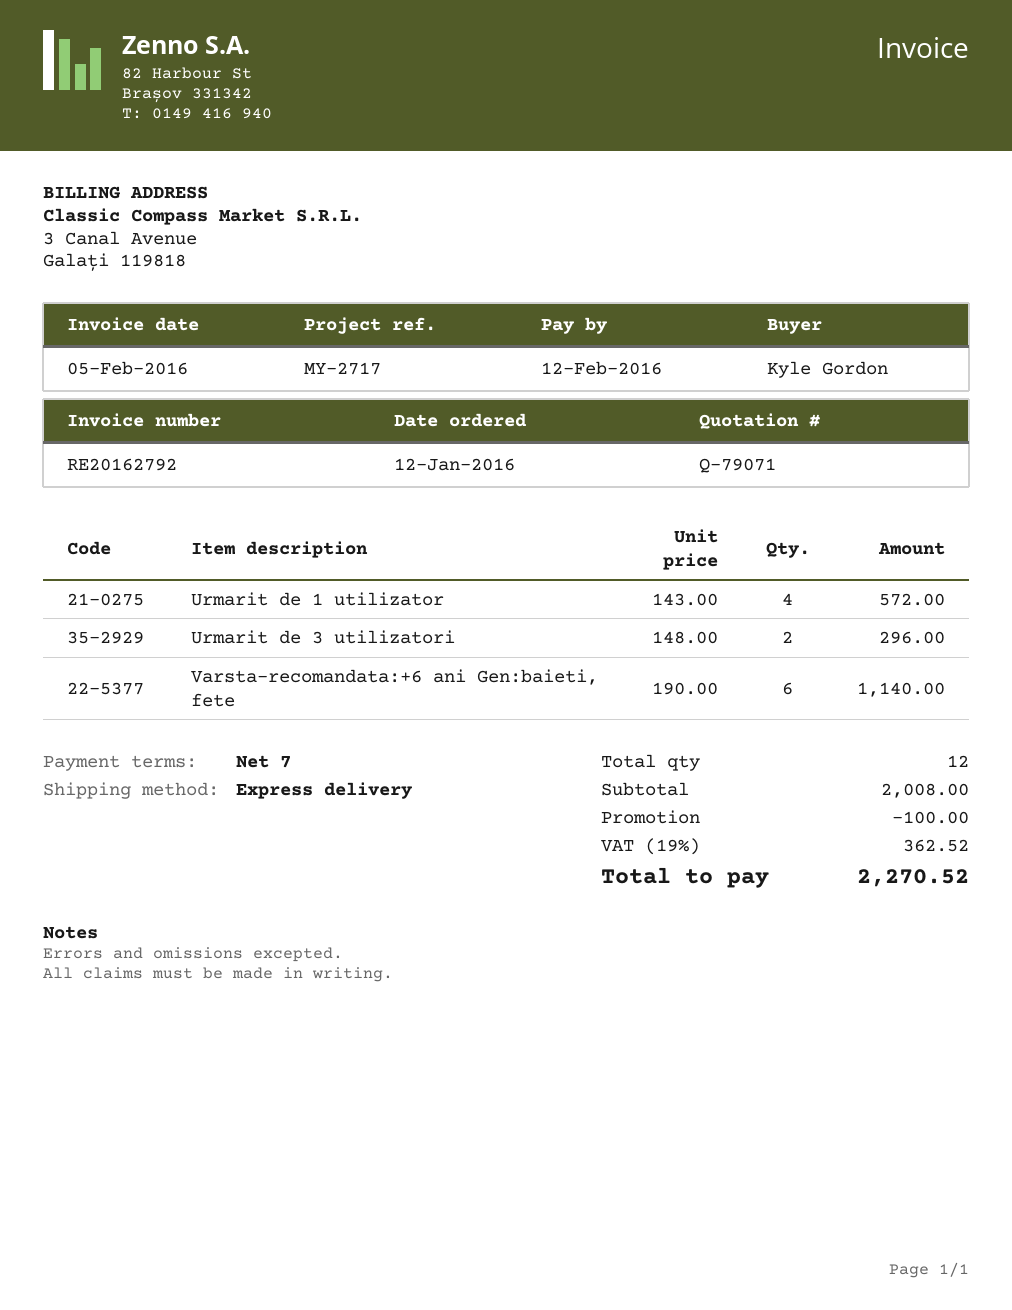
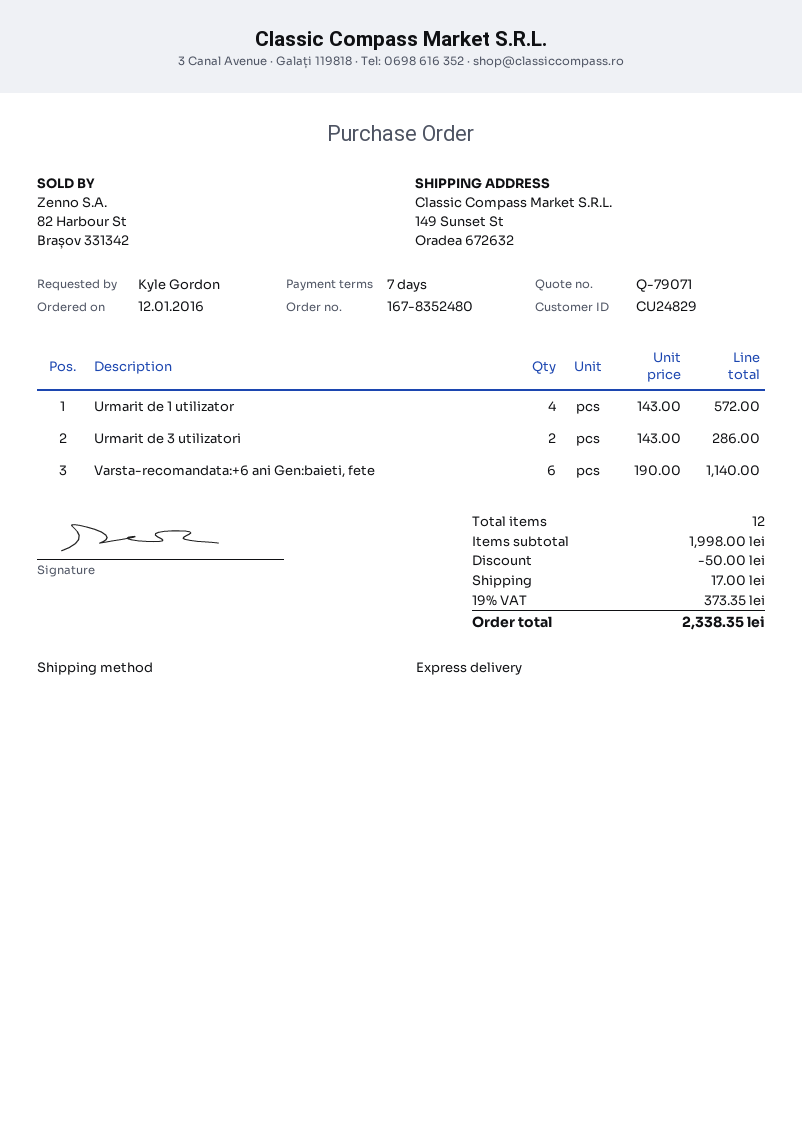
Urmarit de 3 utilizatori: 2 x 148.00 = 296.00 -> 2 x 143.00 = 286.00
subtotal: 2008.00 -> 1998.00
discount: 100.00 -> 50.00
shipping: none -> 17.00
tax: 19% = 362.52 -> 19% = 373.35
total: 2270.52 -> 2338.35

